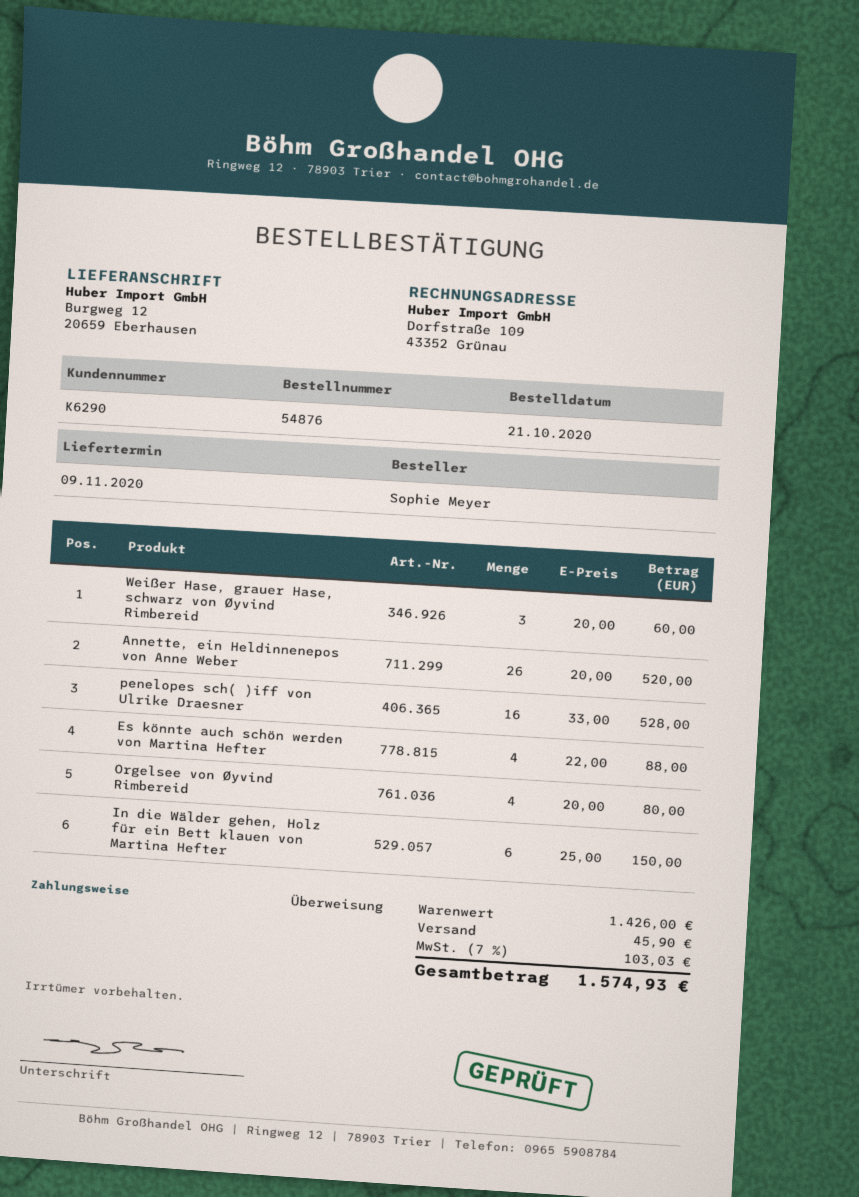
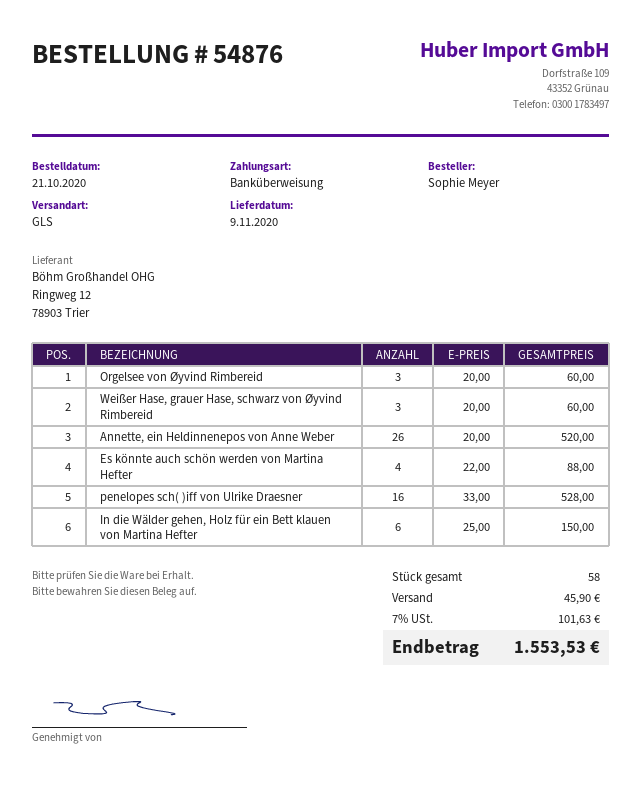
Orgelsee von Øyvind Rimbereid: 4 x 20.00 = 80.00 -> 3 x 20.00 = 60.00
tax: 7% = 103.03 -> 7% = 101.63
total: 1574.93 -> 1553.53

